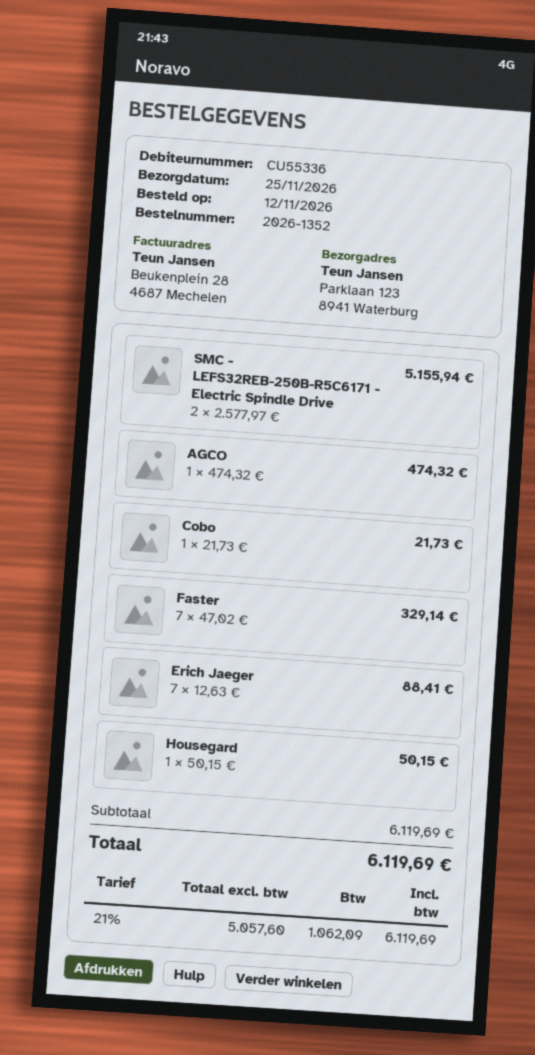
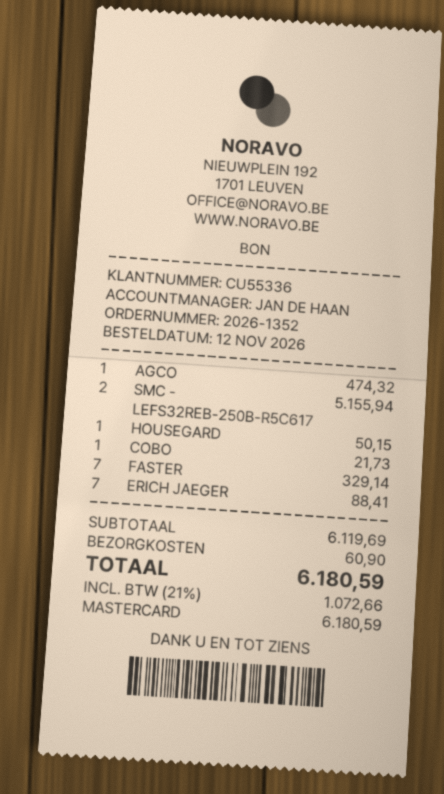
shipping: none -> 60.90
tax: 21% = 1062.09 -> 21% = 1072.66
total: 6119.69 -> 6180.59

